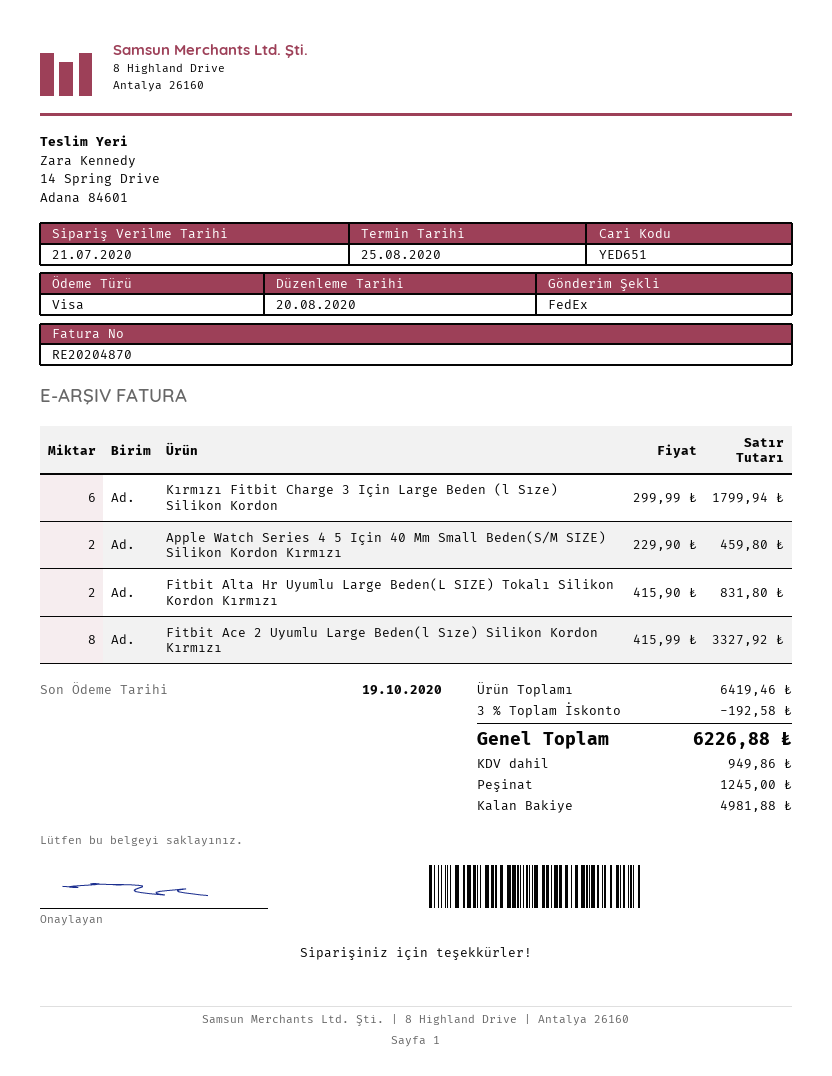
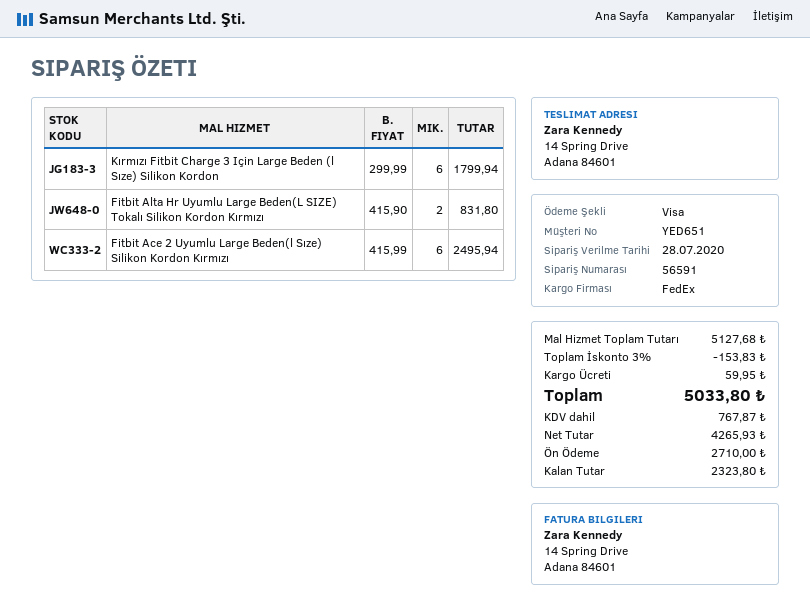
order date: 2020-07-21 -> 2020-07-28
Apple Watch Series 4 5 Için 40 Mm Small Beden(S/M SIZE) Silikon Kordon Kırmızı: 2 x 229.90 = 459.80 -> none
Fitbit Ace 2 Uyumlu Large Beden(l Sıze) Silikon Kordon Kırmızı: 8 x 415.99 = 3327.92 -> 6 x 415.99 = 2495.94
subtotal: 6419.46 -> 5127.68
discount: 3% = 192.58 -> 3% = 153.83
shipping: none -> 59.95
tax: 949.86 -> 767.87
total: 6226.88 -> 5033.80
deposit: 1245.00 -> 2710.00
balance: 4981.88 -> 2323.80

